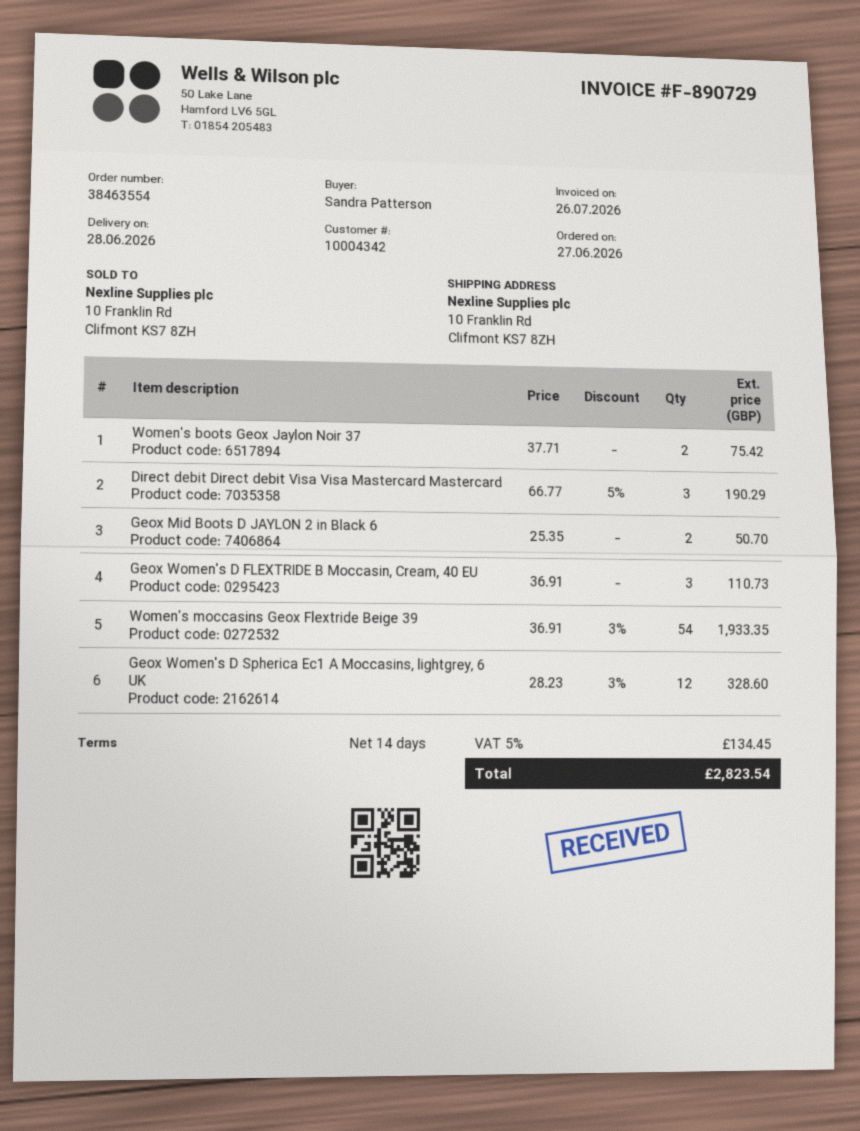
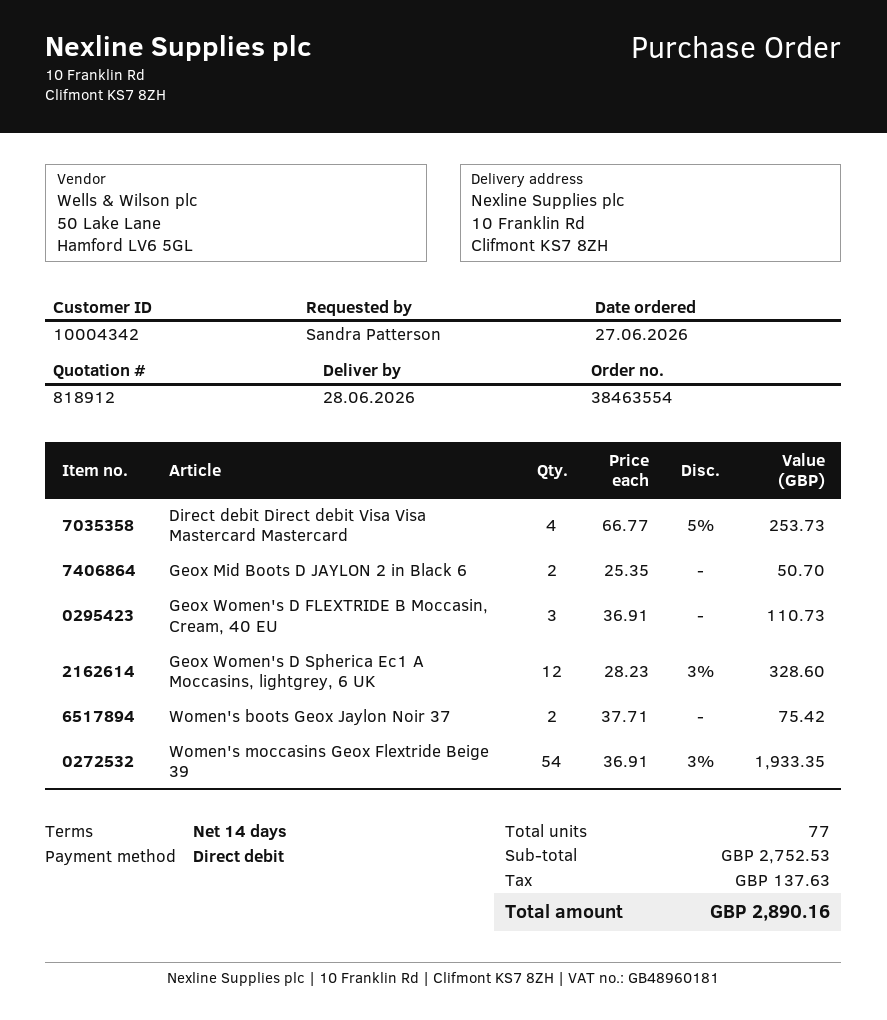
Direct debit Direct debit Visa Visa Mastercard Mastercard: 3 x 66.77 - 5% = 190.29 -> 4 x 66.77 - 5% = 253.73
tax: 134.45 -> 137.63
total: 2823.54 -> 2890.16

